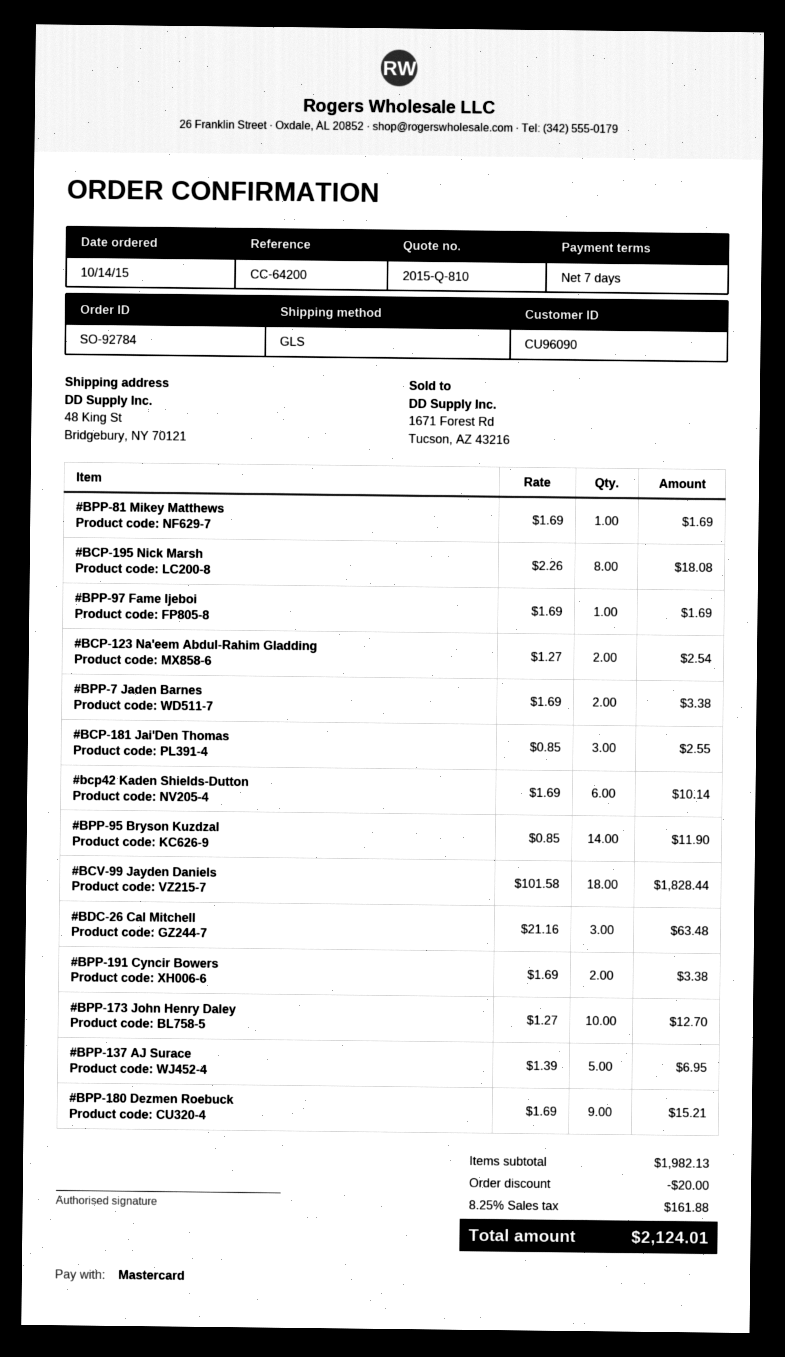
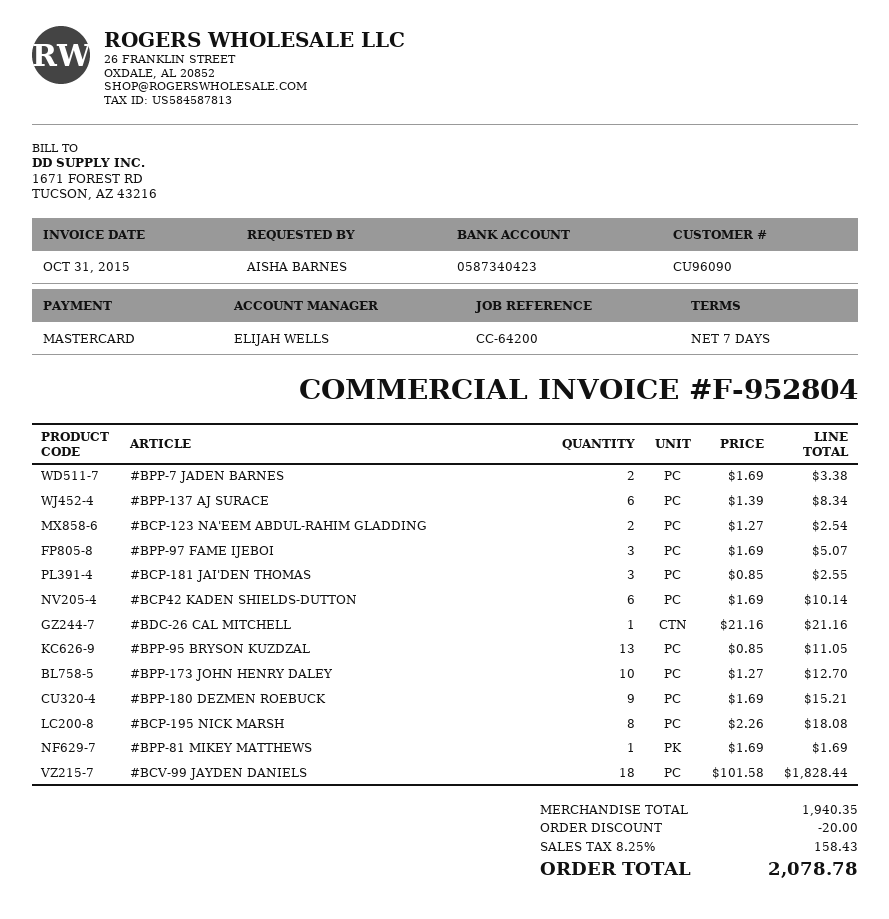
#BPP-97 Fame Ijeboi: 1 x 1.69 = 1.69 -> 3 x 1.69 = 5.07
#BPP-95 Bryson Kuzdzal: 14 x 0.85 = 11.90 -> 13 x 0.85 = 11.05
#BDC-26 Cal Mitchell: 3 x 21.16 = 63.48 -> 1 x 21.16 = 21.16
#BPP-191 Cyncir Bowers: 2 x 1.69 = 3.38 -> none
#BPP-137 AJ Surace: 5 x 1.39 = 6.95 -> 6 x 1.39 = 8.34
subtotal: 1982.13 -> 1940.35
tax: 8.25% = 161.88 -> 8.25% = 158.43
total: 2124.01 -> 2078.78

